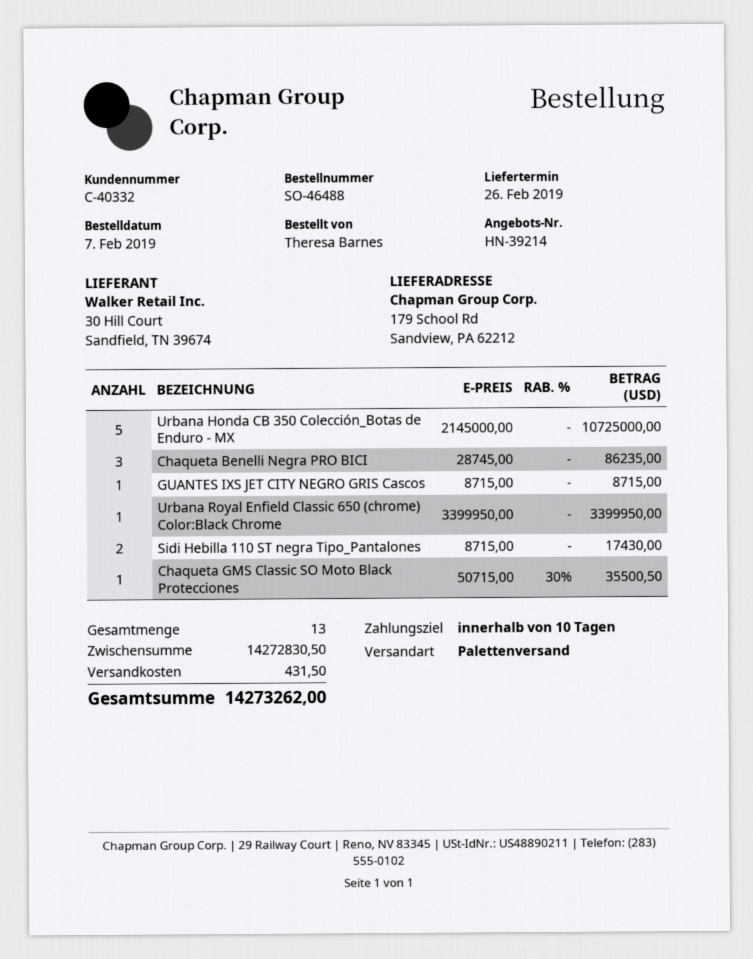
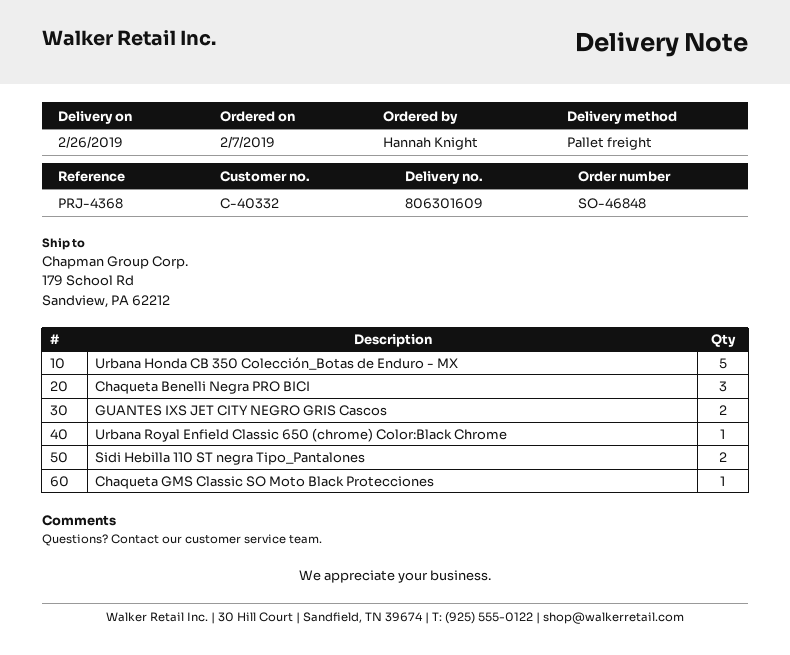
order number: SO-46488 -> SO-46848
ordered by: Theresa Barnes -> Hannah Knight
GUANTES IXS JET CITY NEGRO GRIS Cascos: 1 -> 2

